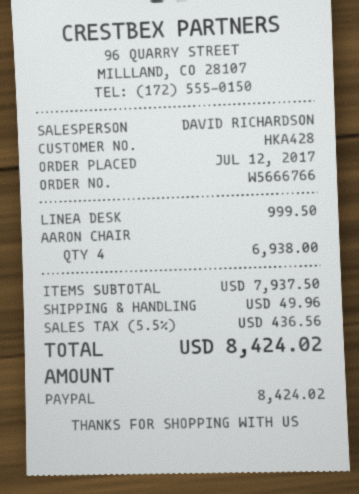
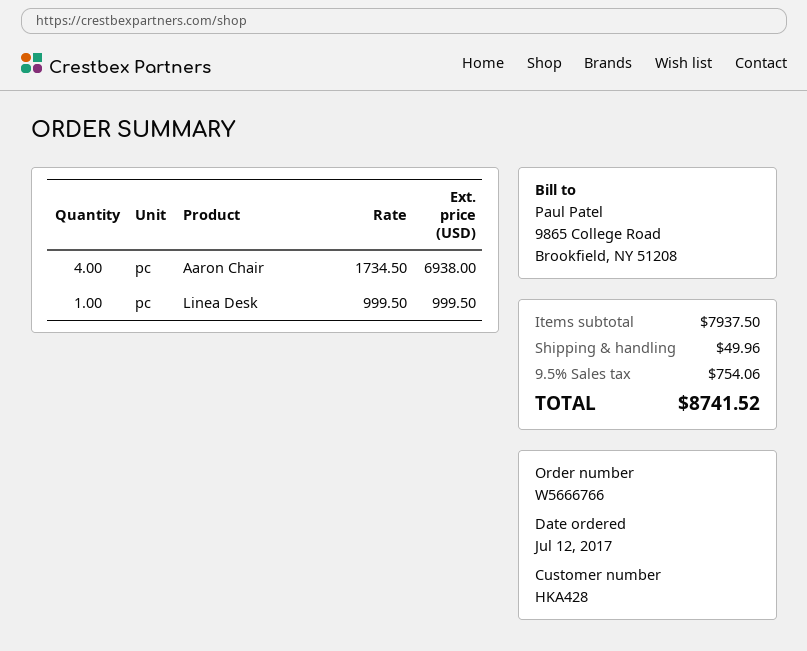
tax: 5.5% = 436.56 -> 9.5% = 754.06
total: 8424.02 -> 8741.52

